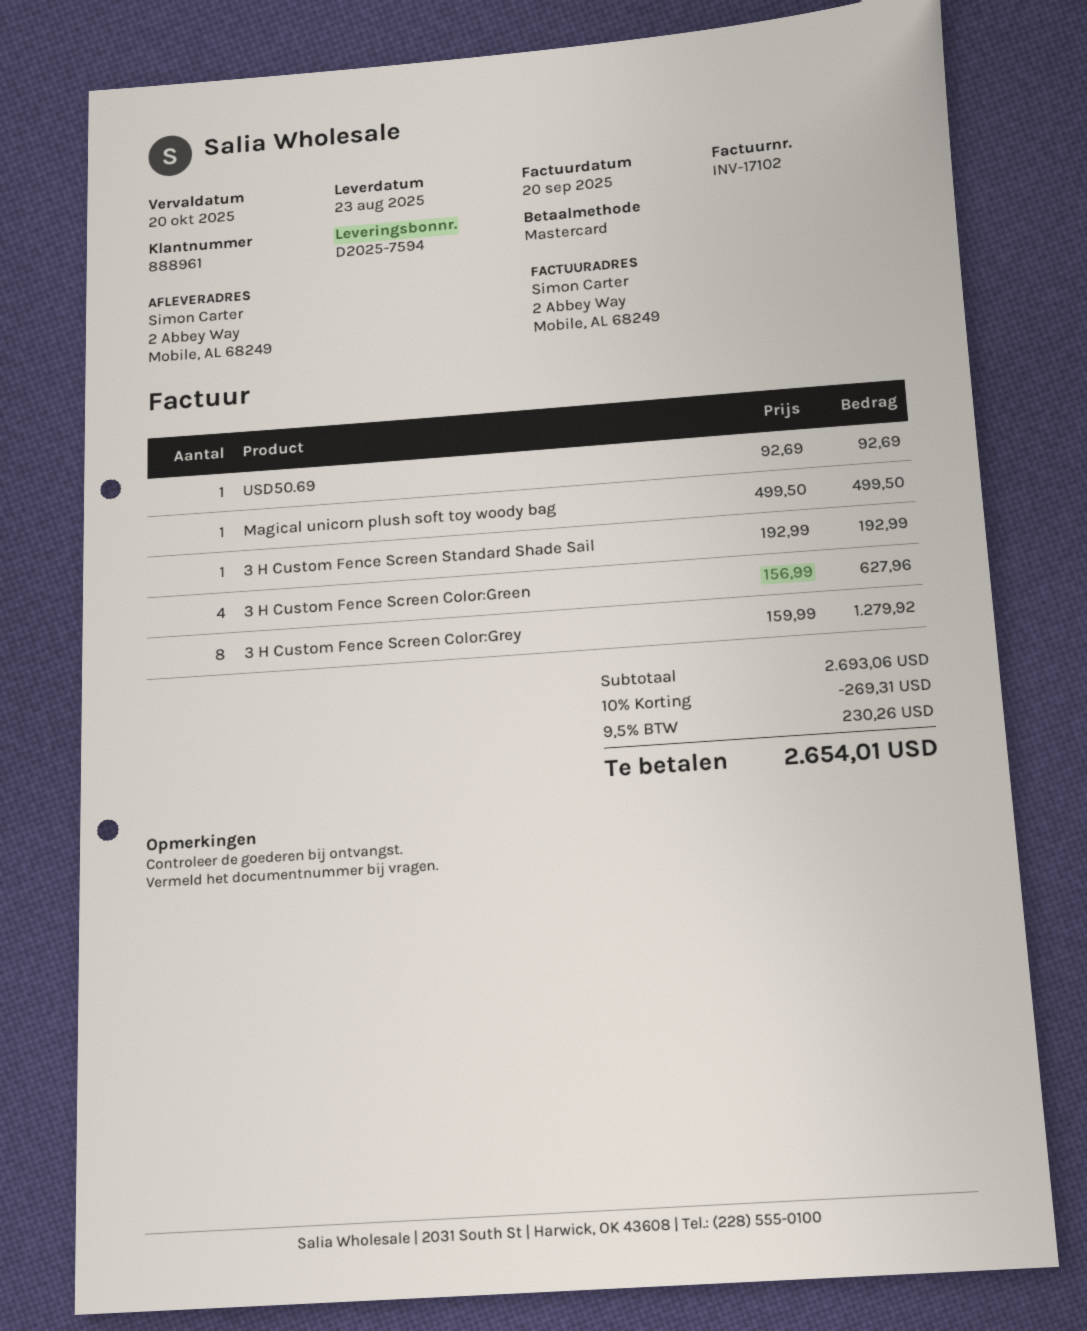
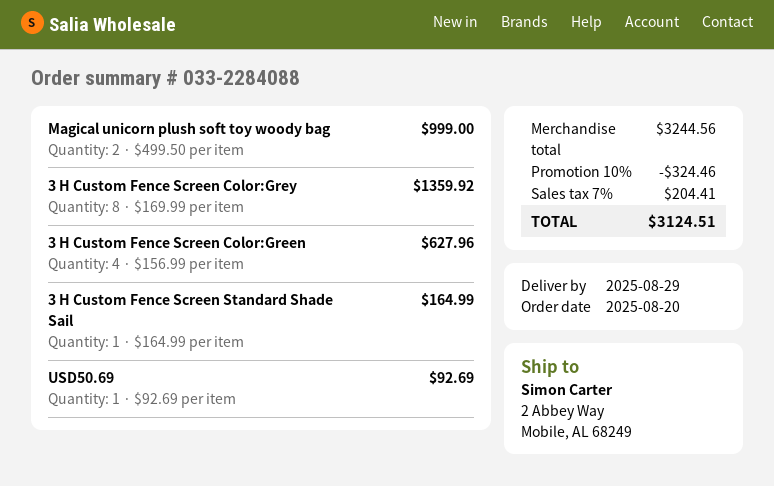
delivery date: 2025-08-23 -> 2025-08-29
Magical unicorn plush soft toy woody bag: 1 x 499.50 = 499.50 -> 2 x 499.50 = 999.00
3 H Custom Fence Screen Standard Shade Sail: 1 x 192.99 = 192.99 -> 1 x 164.99 = 164.99
3 H Custom Fence Screen Color:Grey: 8 x 159.99 = 1279.92 -> 8 x 169.99 = 1359.92
subtotal: 2693.06 -> 3244.56
discount: 10% = 269.31 -> 10% = 324.46
tax: 9.5% = 230.26 -> 7% = 204.41
total: 2654.01 -> 3124.51

